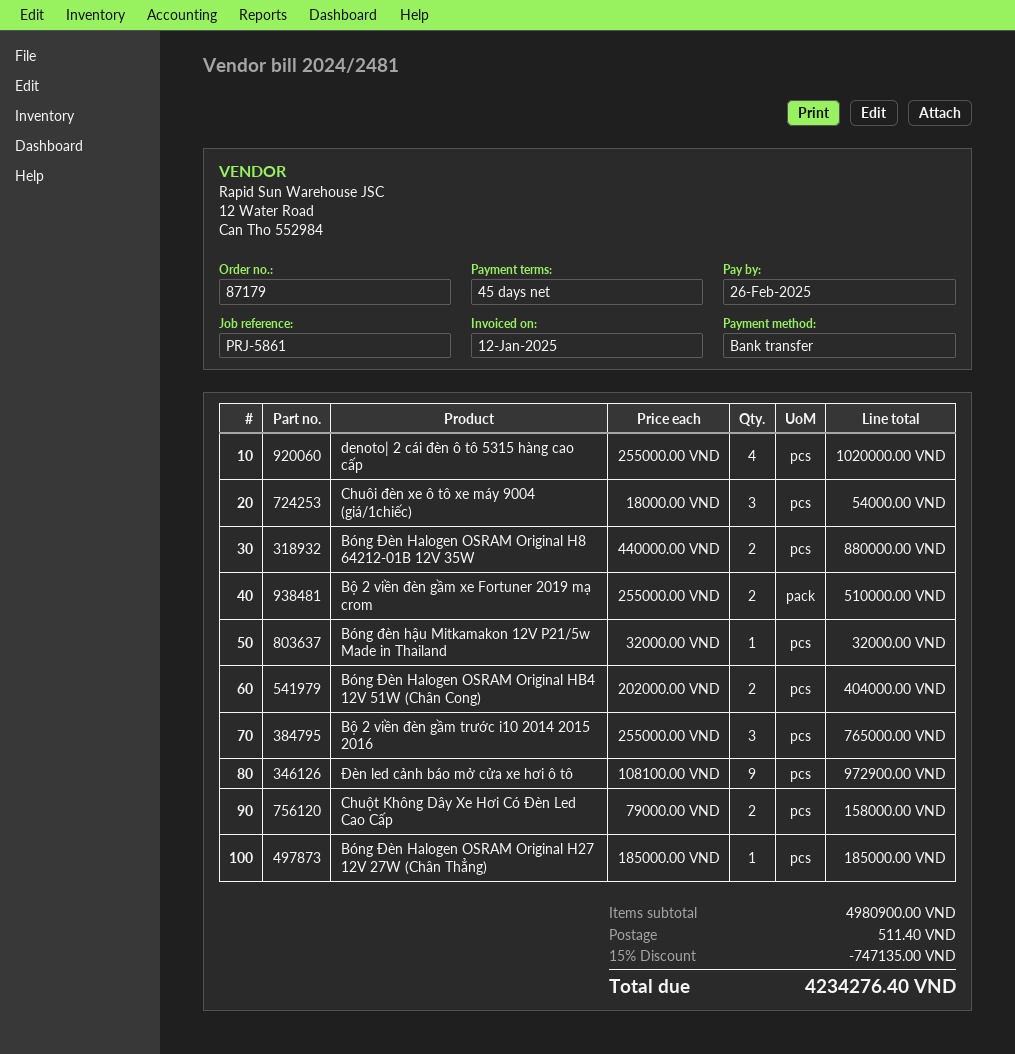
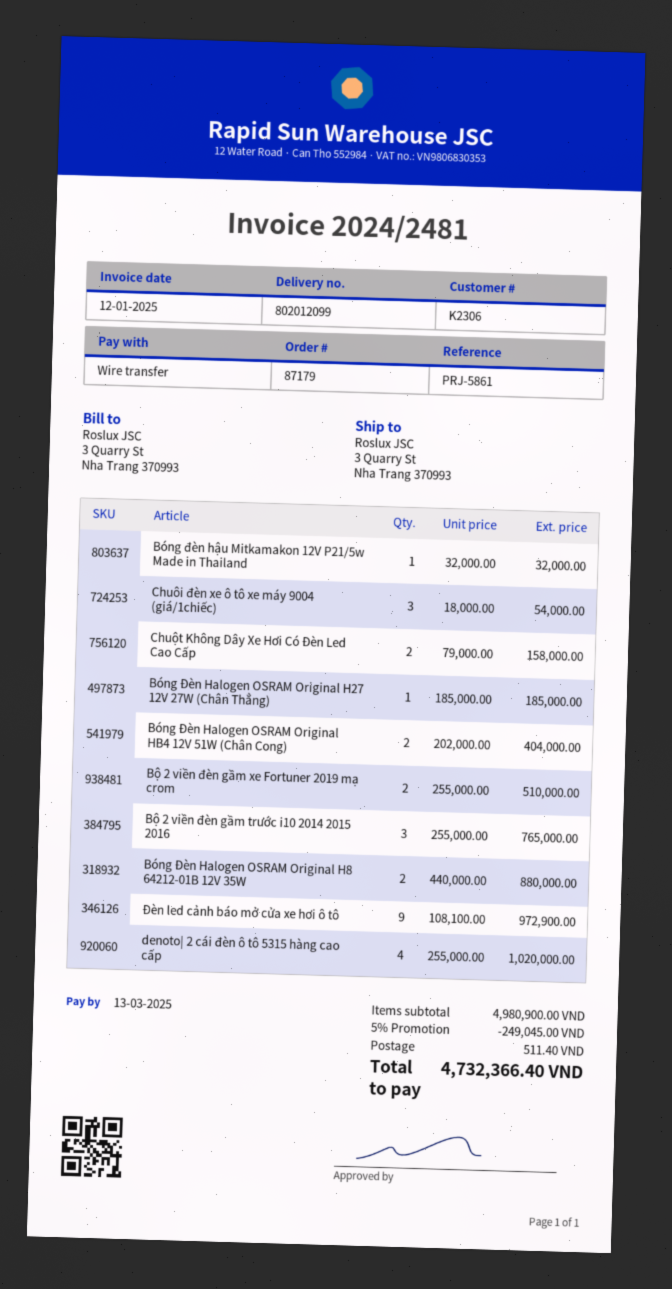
due date: 2025-02-26 -> 2025-03-13
discount: 15% = 747135.00 -> 5% = 249045.00
total: 4234276.40 -> 4732366.40

